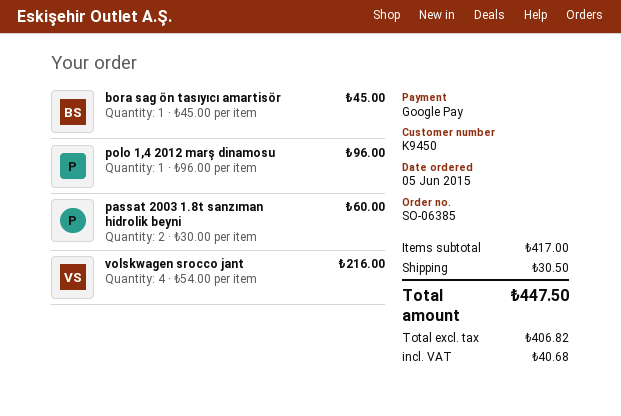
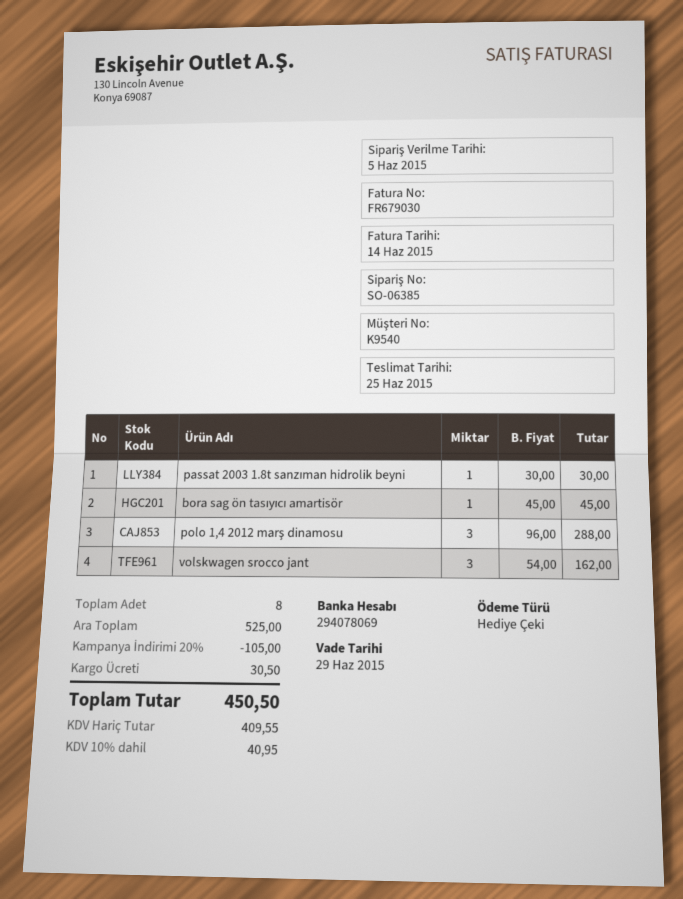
customer number: K9450 -> K9540
payment method: Google Pay -> gift card
polo 1,4 2012 marş dinamosu: 1 x 96.00 = 96.00 -> 3 x 96.00 = 288.00
passat 2003 1.8t sanzıman hidrolik beyni: 2 x 30.00 = 60.00 -> 1 x 30.00 = 30.00
volskwagen srocco jant: 4 x 54.00 = 216.00 -> 3 x 54.00 = 162.00
subtotal: 417.00 -> 525.00
discount: none -> 20% = 105.00
net: 406.82 -> 409.55
tax: 40.68 -> 40.95
total: 447.50 -> 450.50

